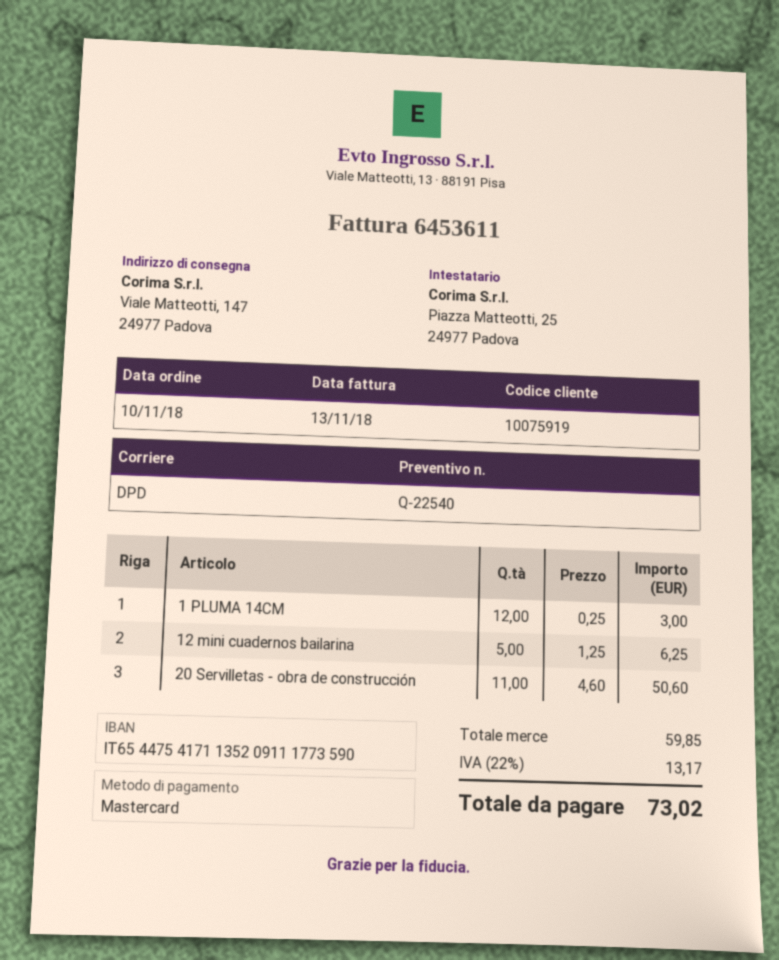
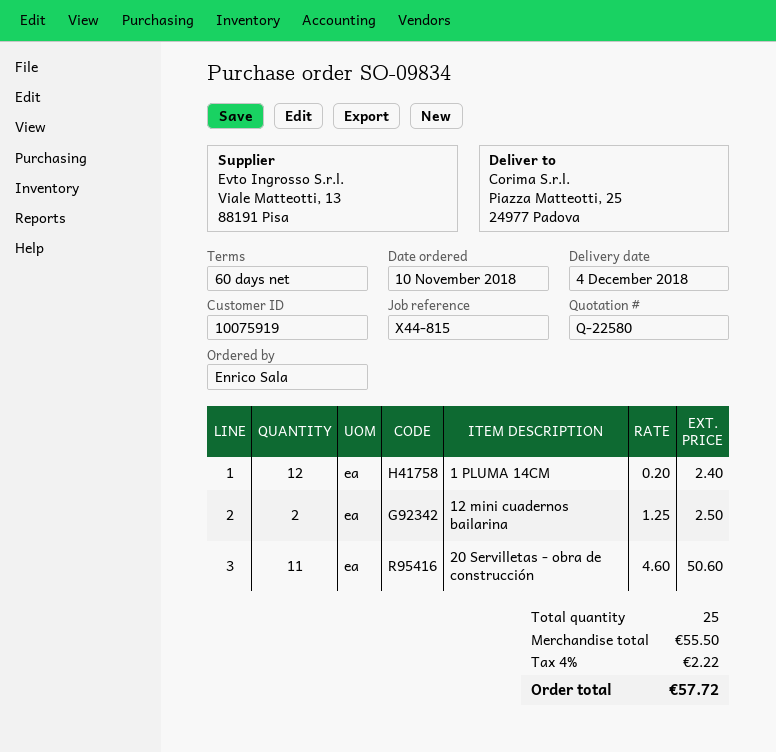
quote number: Q-22540 -> Q-22580
ship to: Viale Matteotti, 147, 24977 Padova -> Piazza Matteotti, 25, 24977 Padova
1 PLUMA 14CM: 12 x 0.25 = 3.00 -> 12 x 0.20 = 2.40
12 mini cuadernos bailarina: 5 x 1.25 = 6.25 -> 2 x 1.25 = 2.50
subtotal: 59.85 -> 55.50
tax: 22% = 13.17 -> 4% = 2.22
total: 73.02 -> 57.72

